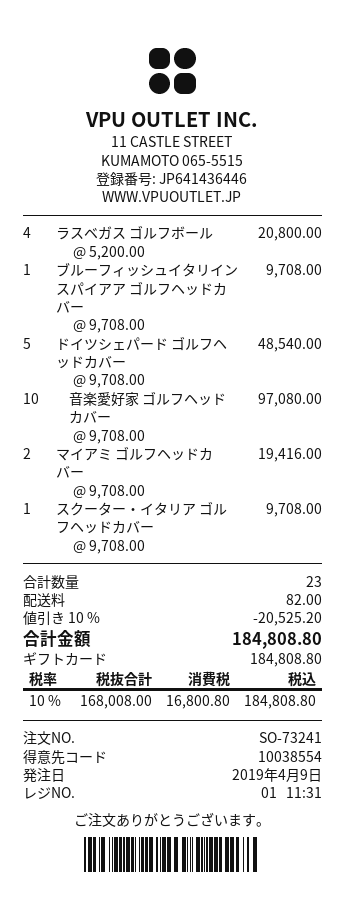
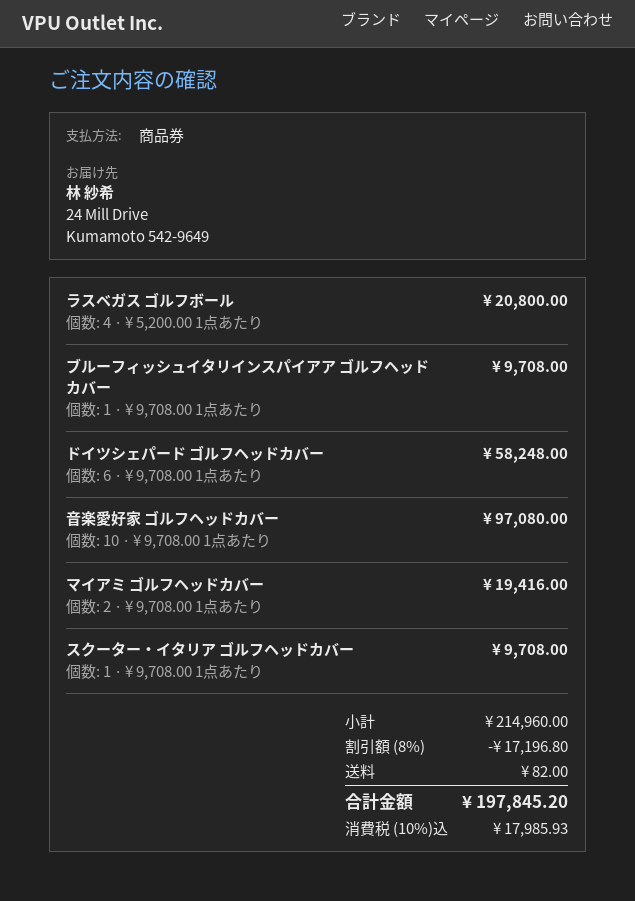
ドイツシェパード ゴルフヘッドカバー: 5 x 9708.00 = 48540.00 -> 6 x 9708.00 = 58248.00
discount: 10% = 20525.20 -> 8% = 17196.80
tax: 10% = 16800.80 -> 10% = 17985.93
total: 184808.80 -> 197845.20

